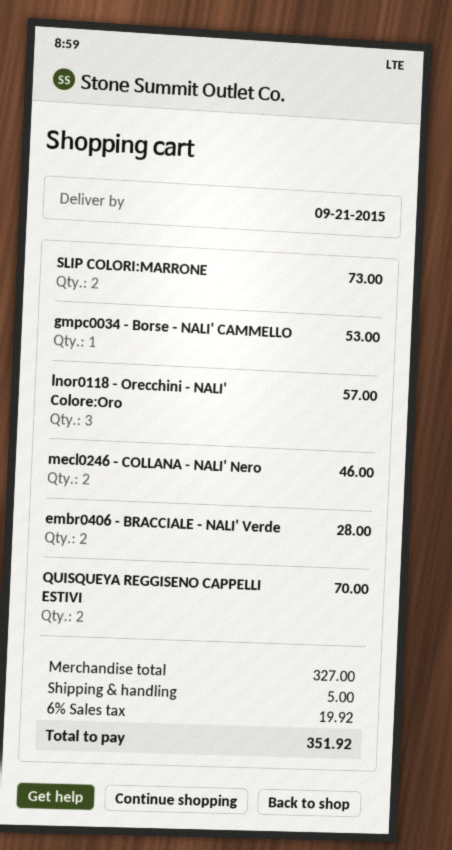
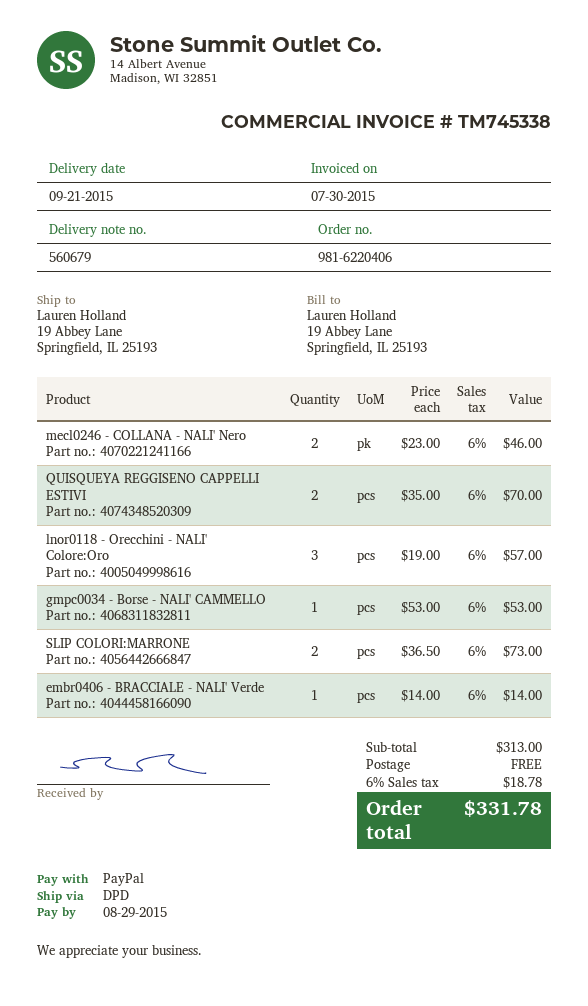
embr0406 - BRACCIALE - NALI' Verde: 2 for 28.00 -> 1 for 14.00
subtotal: 327.00 -> 313.00
shipping: 5.00 -> 0.00
tax: 6% = 19.92 -> 6% = 18.78
total: 351.92 -> 331.78

